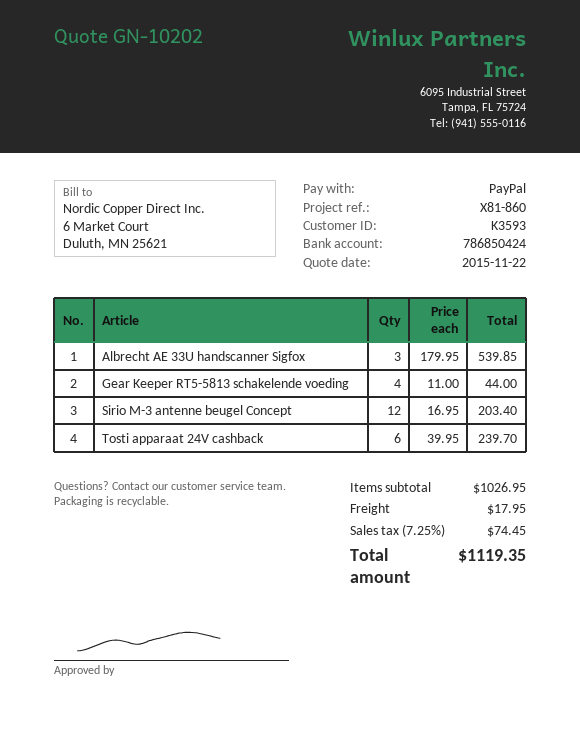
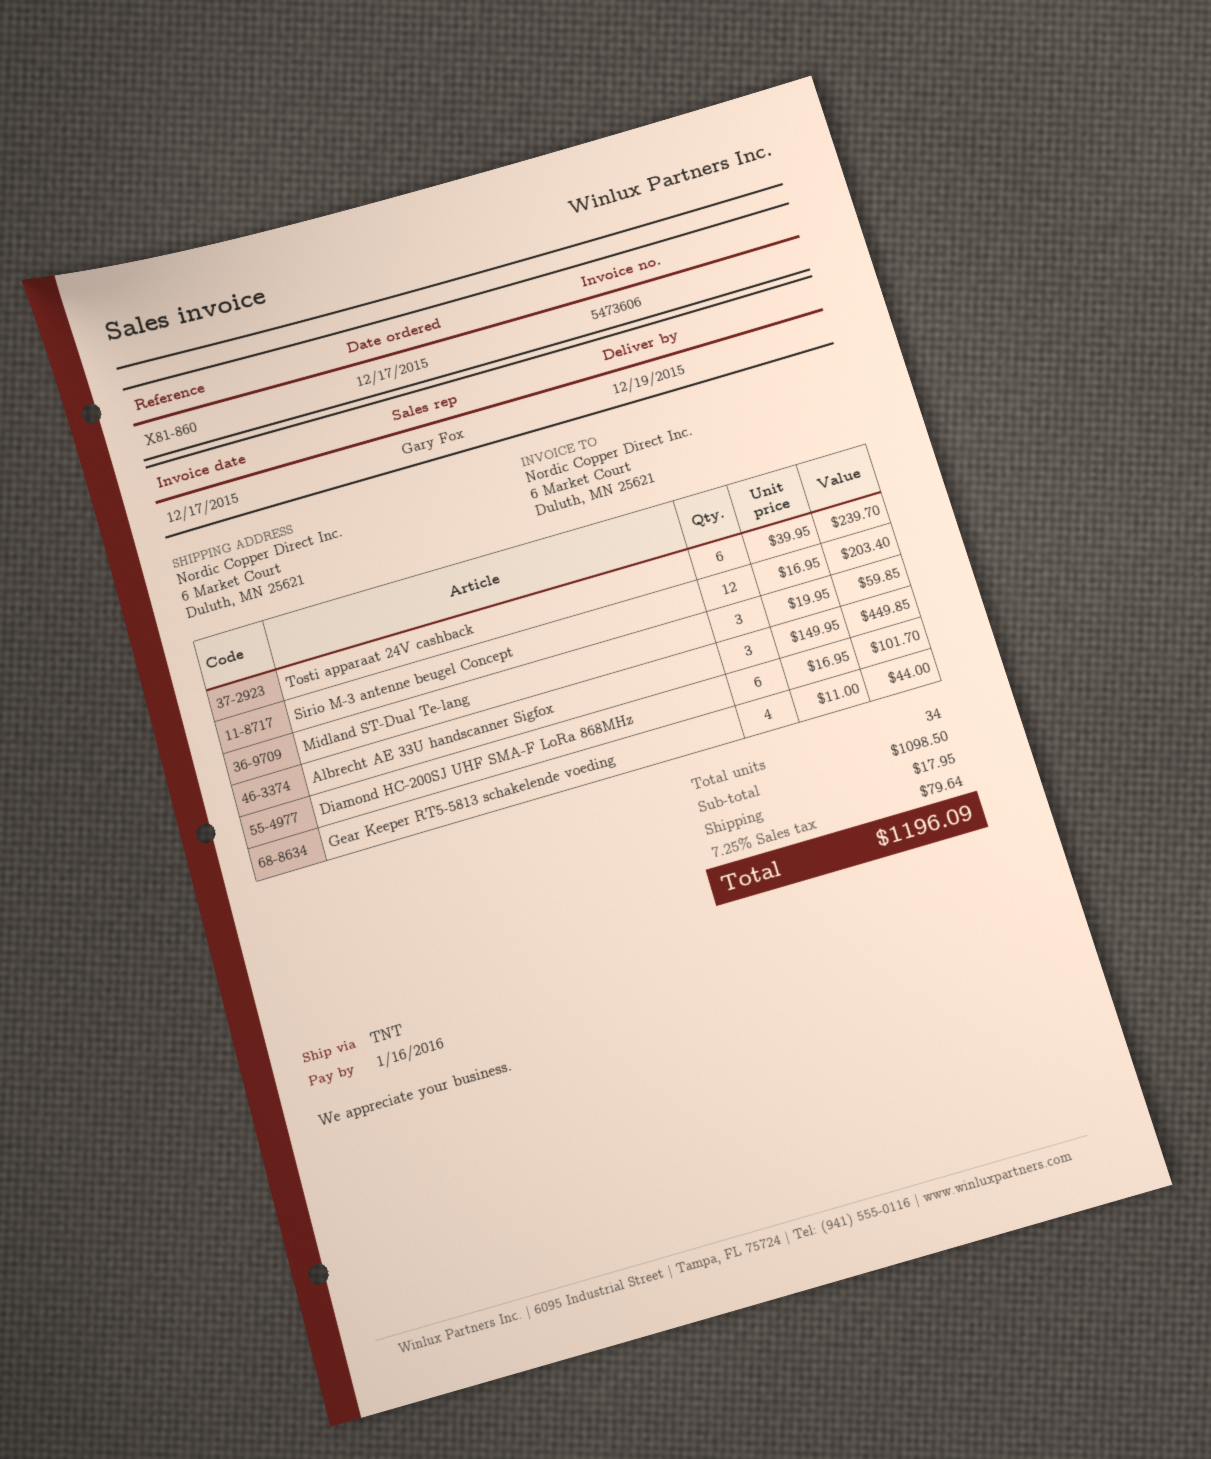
Albrecht AE 33U handscanner Sigfox: 3 x 179.95 = 539.85 -> 3 x 149.95 = 449.85
Midland ST-Dual Te-lang: none -> 3 x 19.95 = 59.85
Diamond HC-200SJ UHF SMA-F LoRa 868MHz: none -> 6 x 16.95 = 101.70
subtotal: 1026.95 -> 1098.50
tax: 7.25% = 74.45 -> 7.25% = 79.64
total: 1119.35 -> 1196.09

